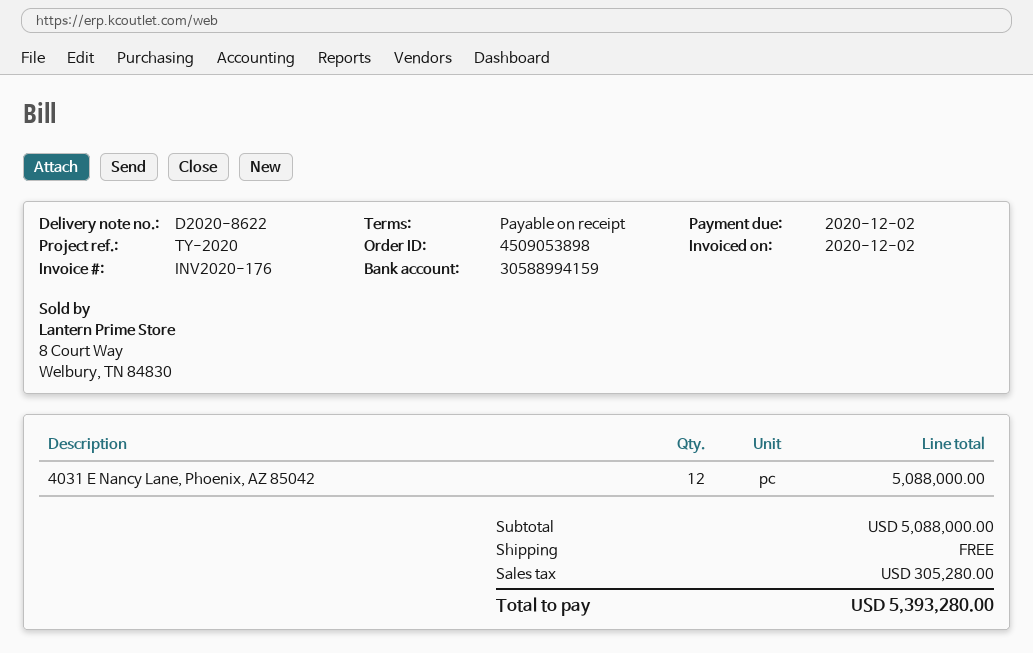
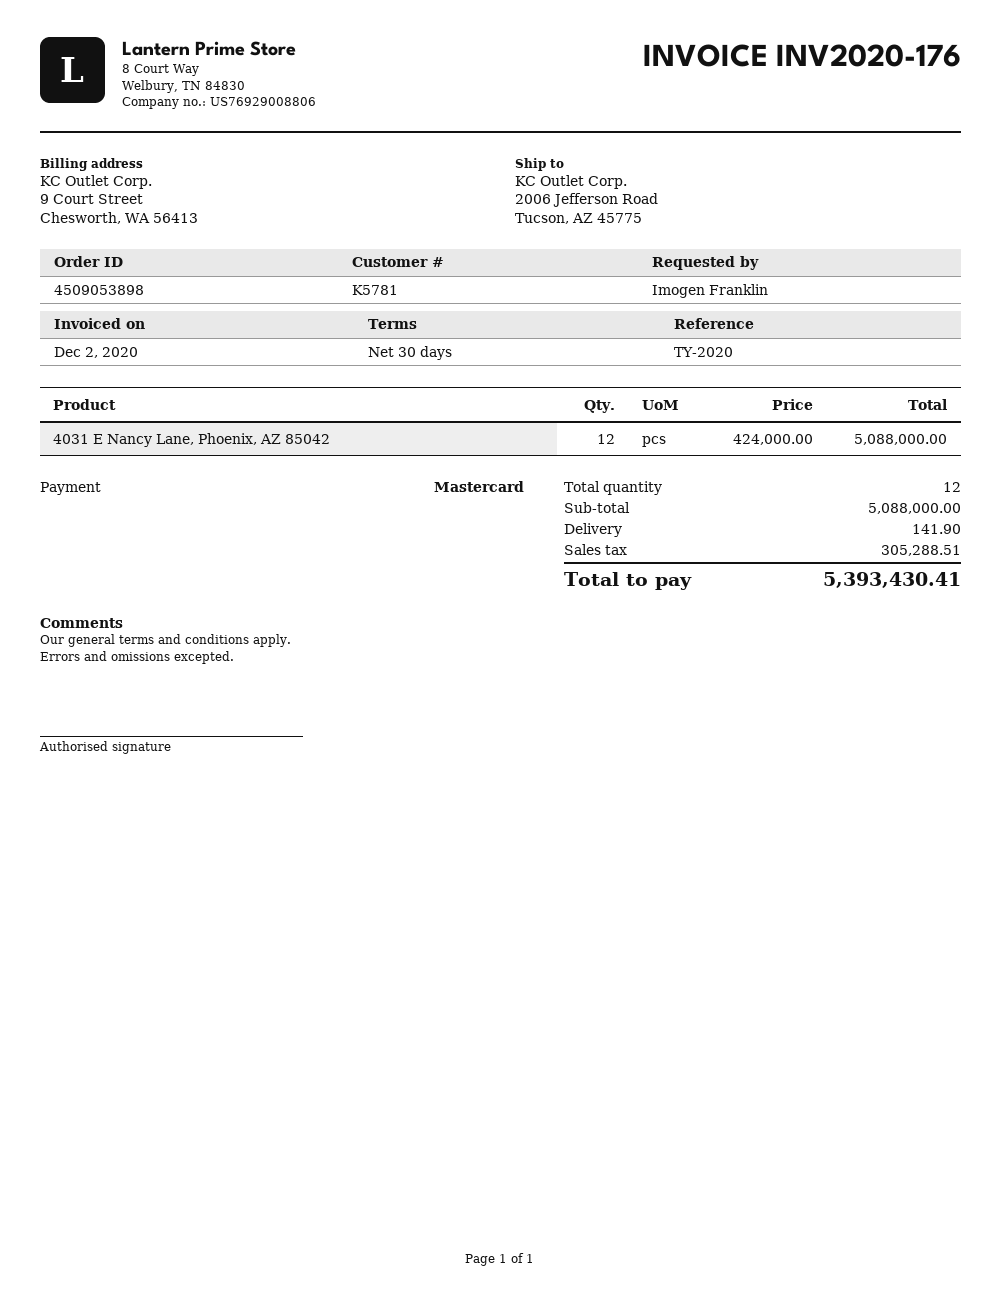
payment terms: on receipt -> 30 days
shipping: 0.00 -> 141.90
tax: 305280.00 -> 305288.51
total: 5393280.00 -> 5393430.41

